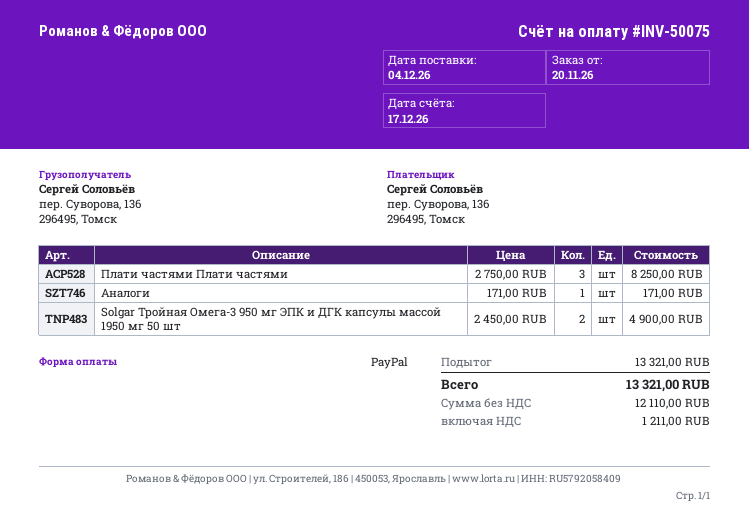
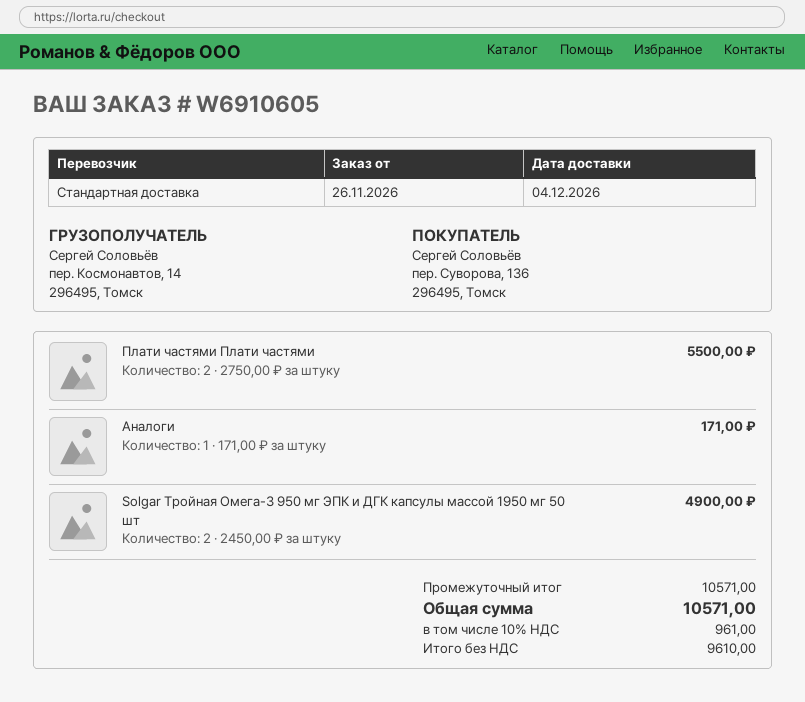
order date: 2026-11-20 -> 2026-11-26
ship to: пер. Суворова, 136, 296495, Томск -> пер. Космонавтов, 14, 296495, Томск
Плати частями Плати частями: 3 x 2750.00 = 8250.00 -> 2 x 2750.00 = 5500.00
subtotal: 13321.00 -> 10571.00
net: 12110.00 -> 9610.00
tax: 1211.00 -> 961.00
total: 13321.00 -> 10571.00

